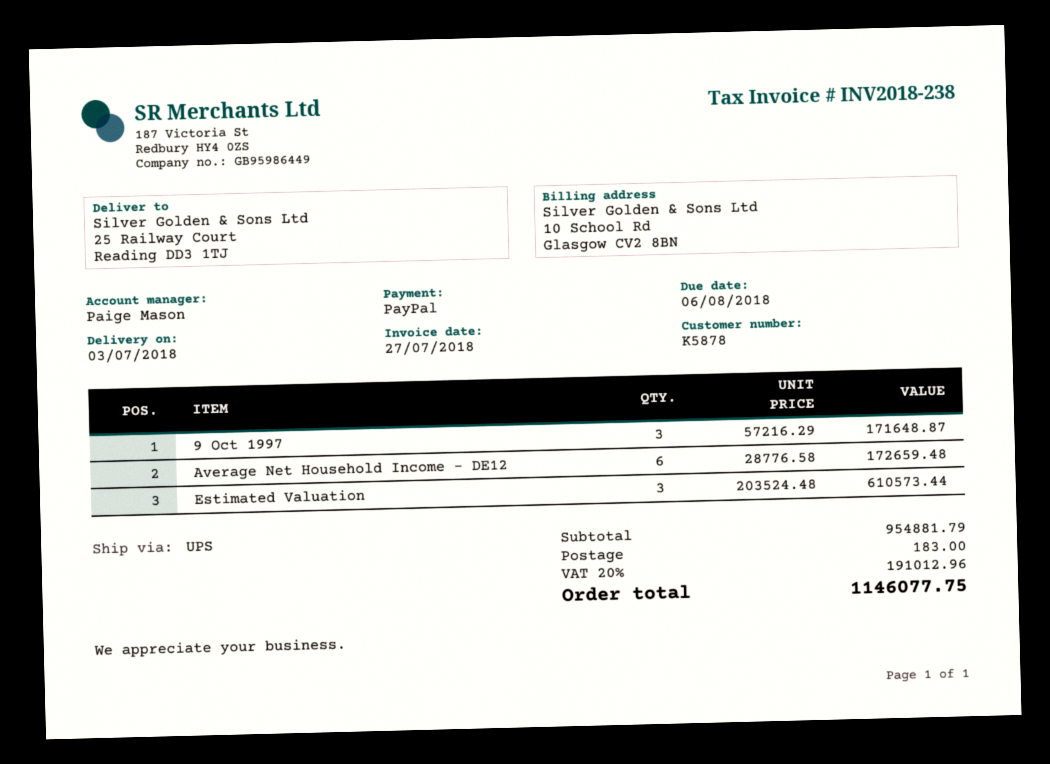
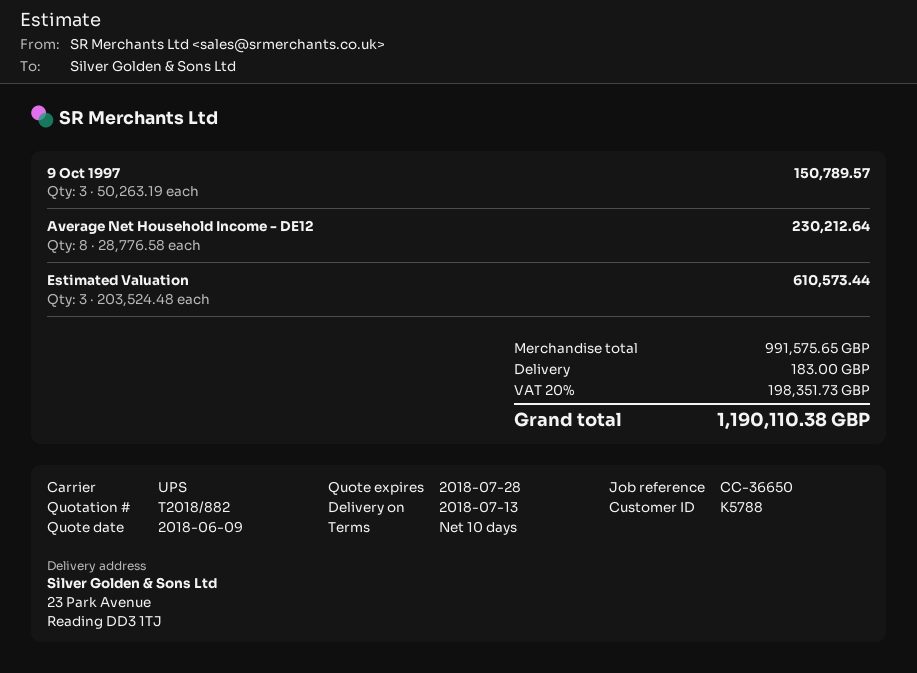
delivery date: 2018-07-03 -> 2018-07-13
customer number: K5878 -> K5788
ship to: 25 Railway Court, Reading DD3 1TJ -> 23 Park Avenue, Reading DD3 1TJ
9 Oct 1997: 3 x 57216.29 = 171648.87 -> 3 x 50263.19 = 150789.57
Average Net Household Income - DE12: 6 x 28776.58 = 172659.48 -> 8 x 28776.58 = 230212.64
subtotal: 954881.79 -> 991575.65
tax: 20% = 191012.96 -> 20% = 198351.73
total: 1146077.75 -> 1190110.38

